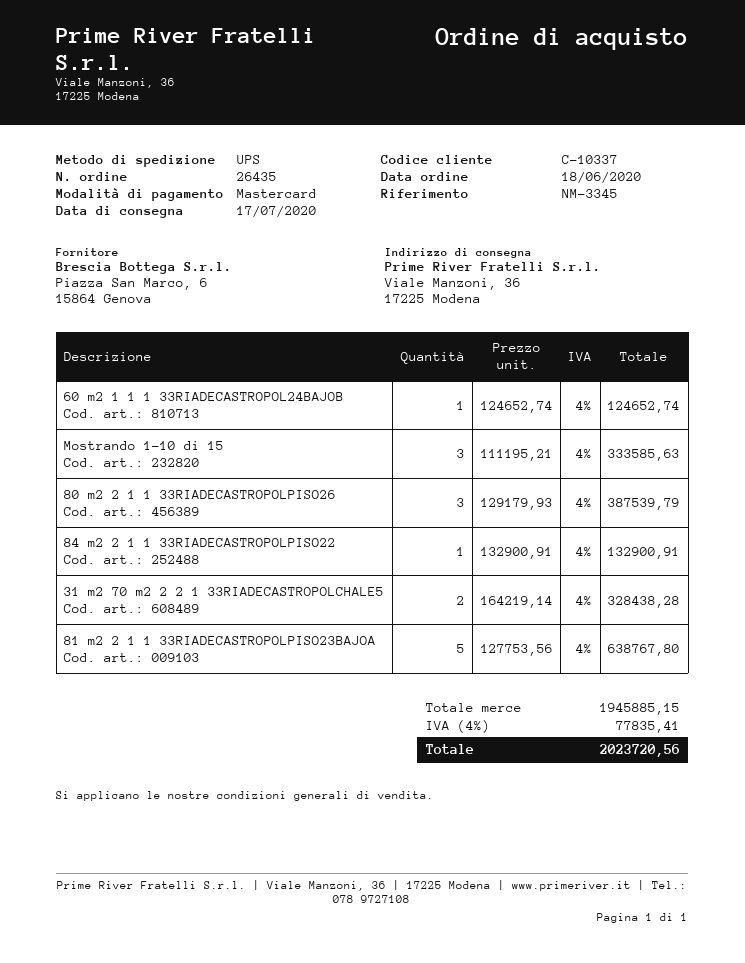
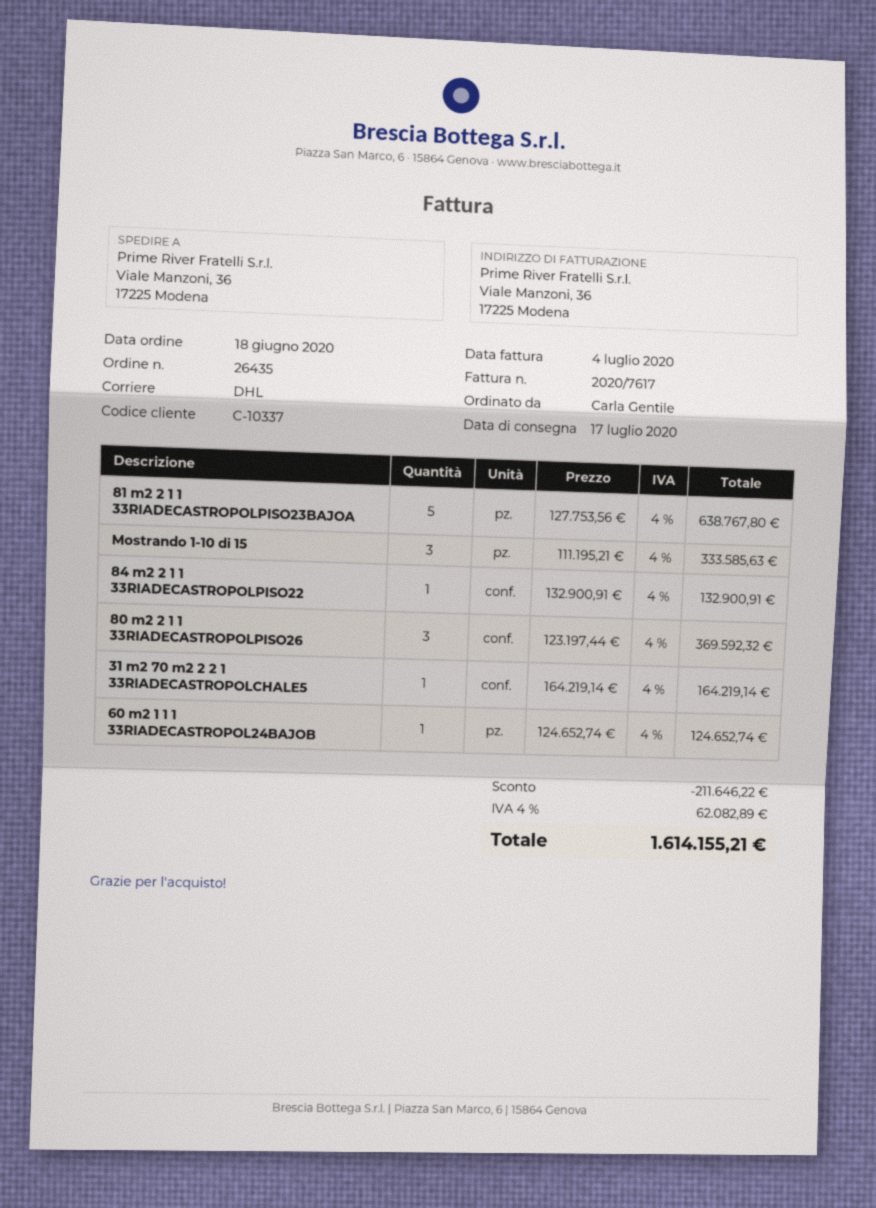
shipping method: UPS -> DHL
80 m2 2 1 1 33RIADECASTROPOLPISO26: 3 x 129179.93 = 387539.79 -> 3 x 123197.44 = 369592.32
31 m2 70 m2 2 2 1 33RIADECASTROPOLCHALE5: 2 x 164219.14 = 328438.28 -> 1 x 164219.14 = 164219.14
discount: none -> 211646.22
tax: 4% = 77835.41 -> 4% = 62082.89
total: 2023720.56 -> 1614155.21

